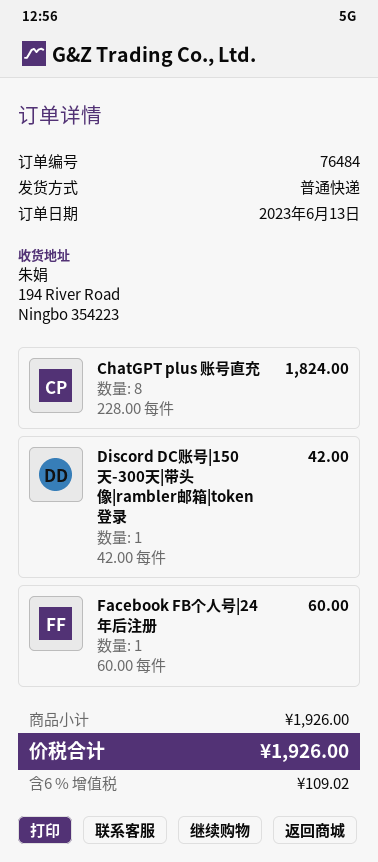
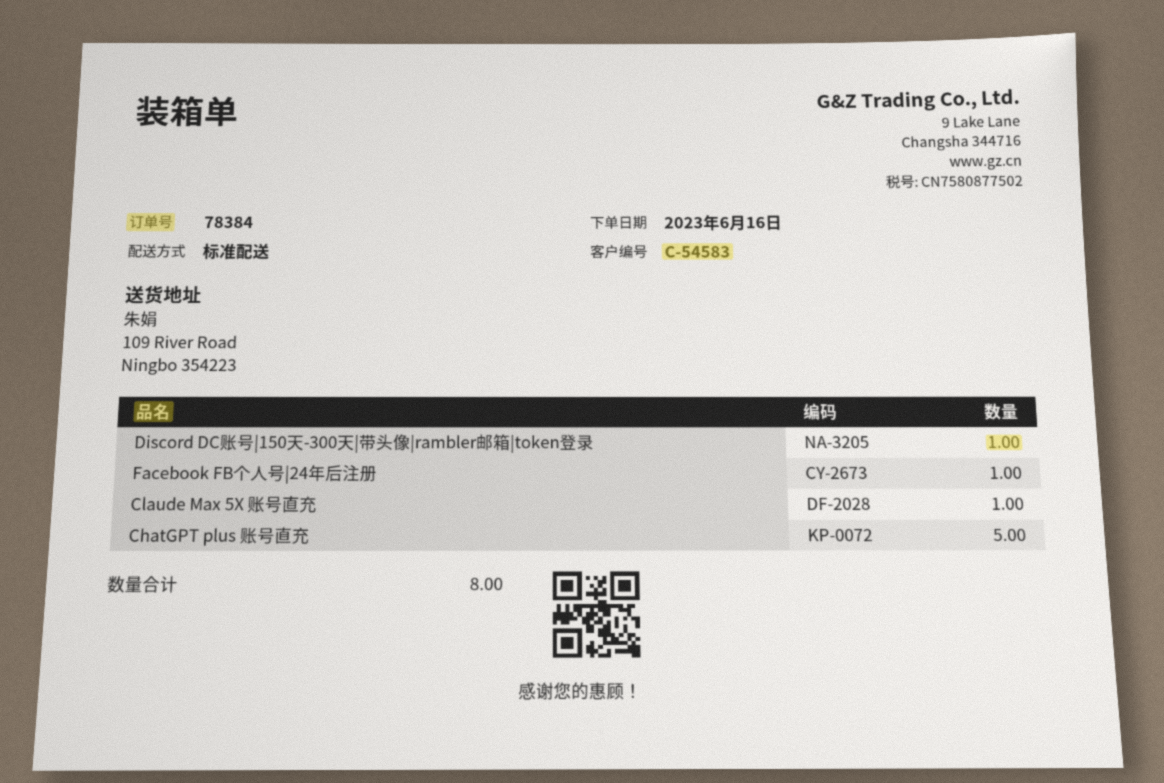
order number: 76484 -> 78384
order date: 2023-06-13 -> 2023-06-16
ship to: 194 River Road, Ningbo 354223 -> 109 River Road, Ningbo 354223
ChatGPT plus 账号直充: 8 -> 5
Claude Max 5X 账号直充: none -> 1

